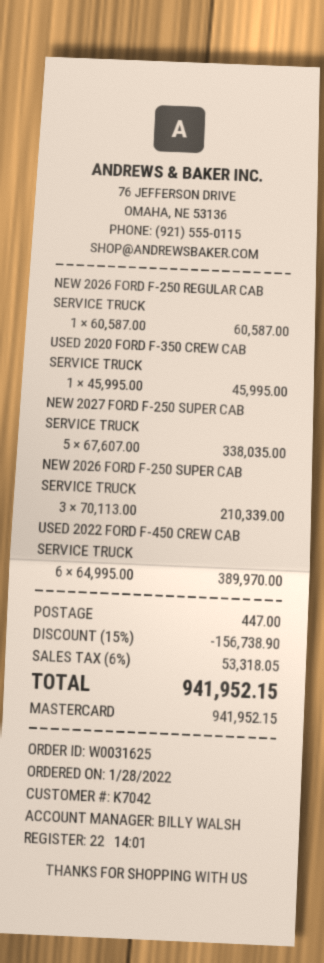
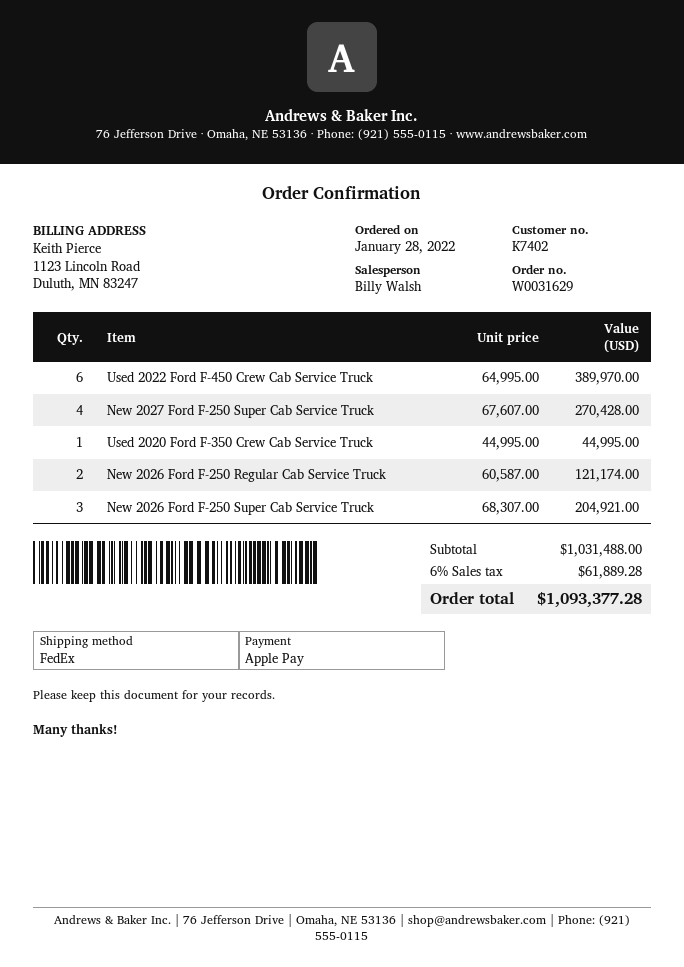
order number: W0031625 -> W0031629
customer number: K7042 -> K7402
payment method: Mastercard -> Apple Pay
NEW 2026 FORD F-250 REGULAR CAB SERVICE TRUCK: 1 x 60587.00 = 60587.00 -> 2 x 60587.00 = 121174.00
USED 2020 FORD F-350 CREW CAB SERVICE TRUCK: 1 x 45995.00 = 45995.00 -> 1 x 44995.00 = 44995.00
NEW 2027 FORD F-250 SUPER CAB SERVICE TRUCK: 5 x 67607.00 = 338035.00 -> 4 x 67607.00 = 270428.00
NEW 2026 FORD F-250 SUPER CAB SERVICE TRUCK: 3 x 70113.00 = 210339.00 -> 3 x 68307.00 = 204921.00
discount: 15% = 156738.90 -> none
shipping: 447.00 -> none
tax: 6% = 53318.05 -> 6% = 61889.28
total: 941952.15 -> 1093377.28

